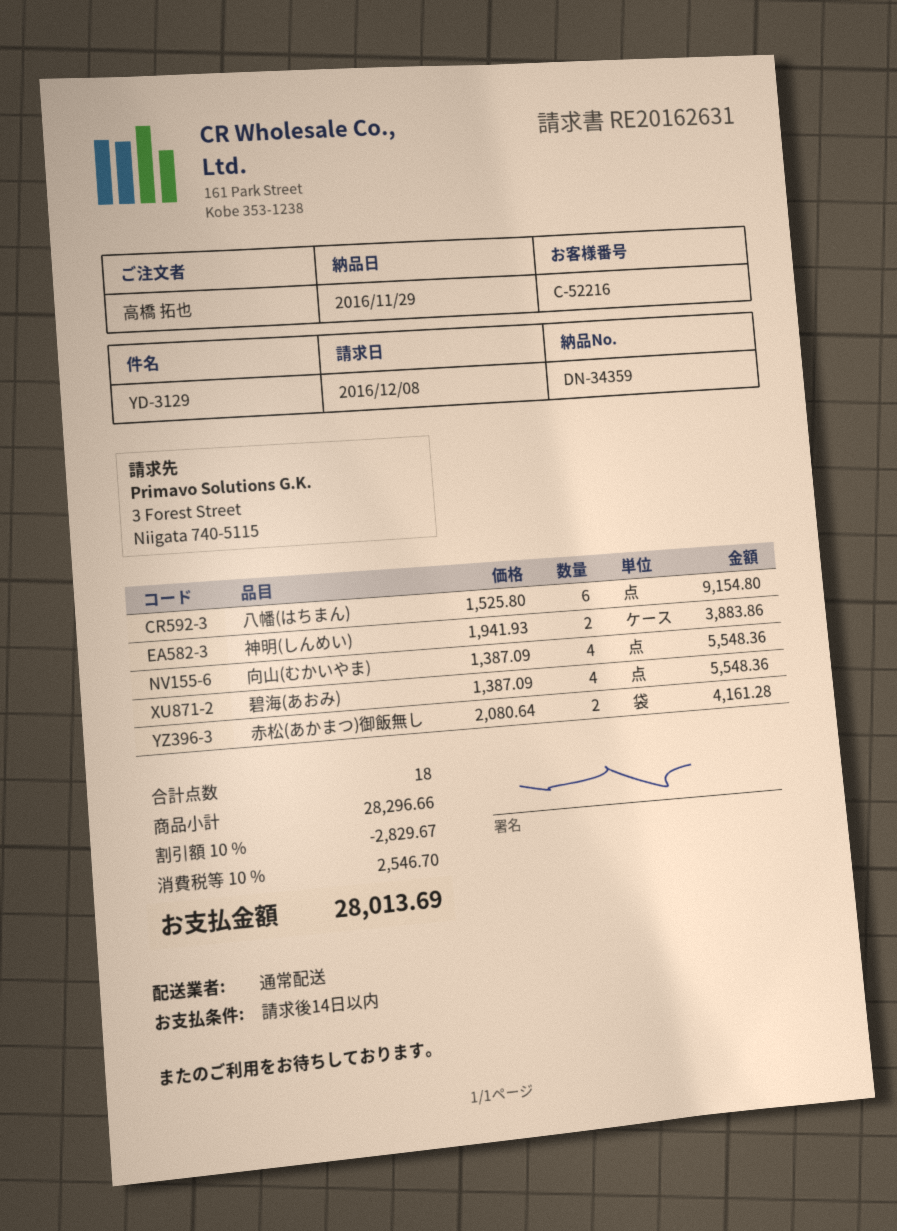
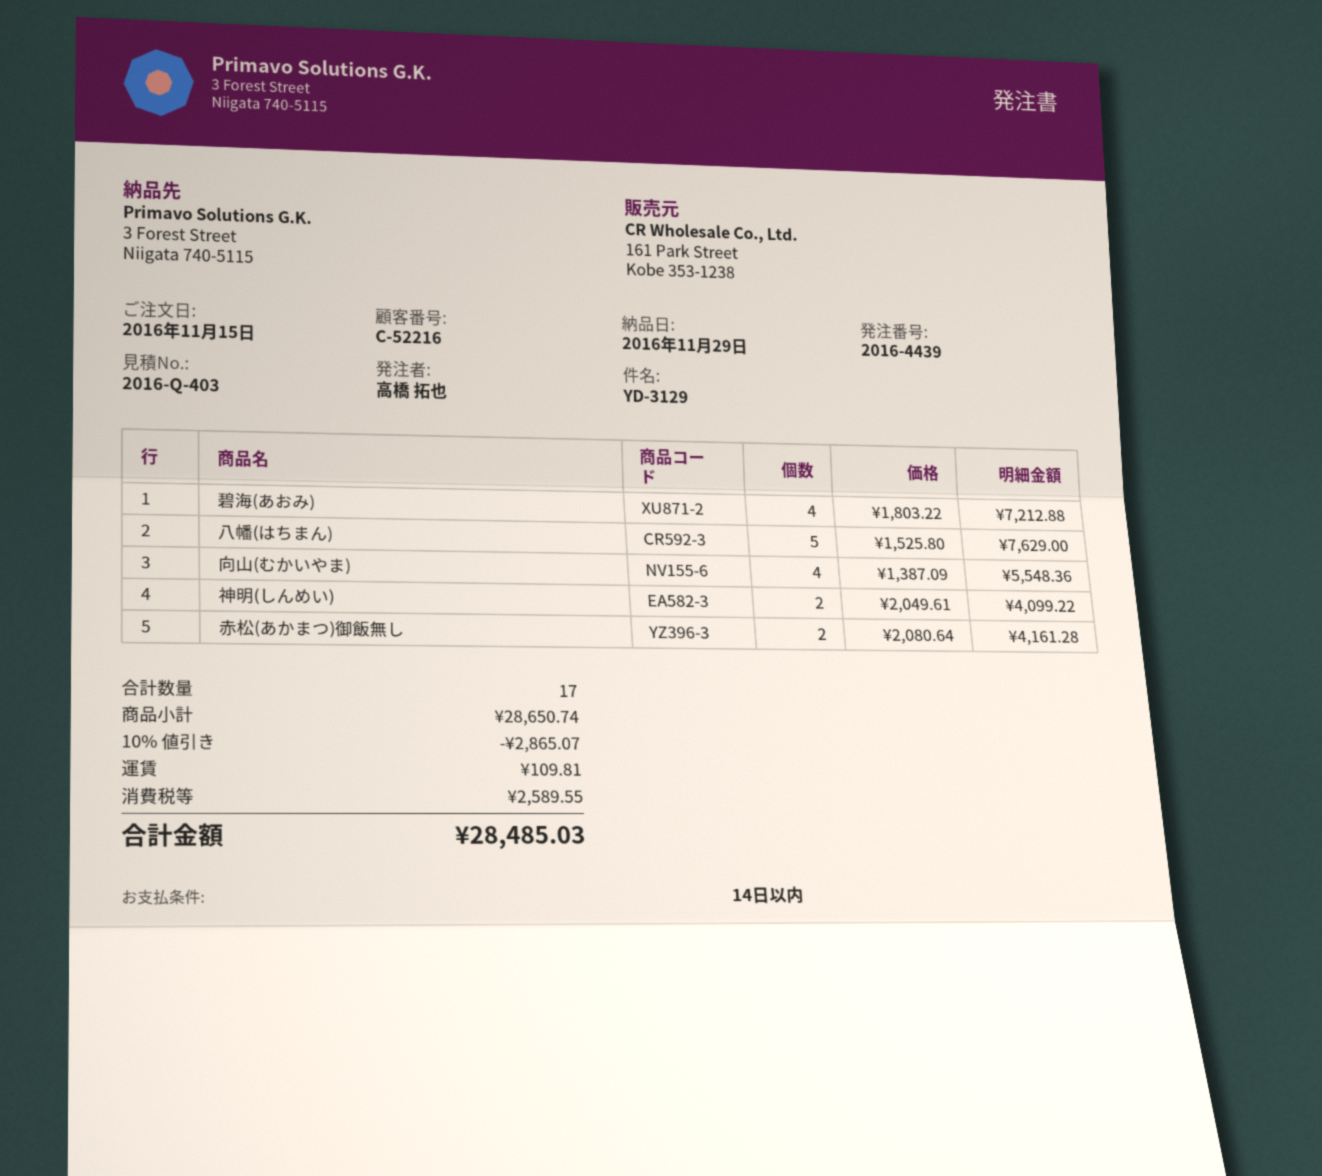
八幡(はちまん): 6 x 1525.80 = 9154.80 -> 5 x 1525.80 = 7629.00
神明(しんめい): 2 x 1941.93 = 3883.86 -> 2 x 2049.61 = 4099.22
碧海(あおみ): 4 x 1387.09 = 5548.36 -> 4 x 1803.22 = 7212.88
total quantity: 18 -> 17
subtotal: 28296.66 -> 28650.74
discount: 10% = 2829.67 -> 10% = 2865.07
shipping: none -> 109.81
tax: 2546.70 -> 2589.55
total: 28013.69 -> 28485.03

